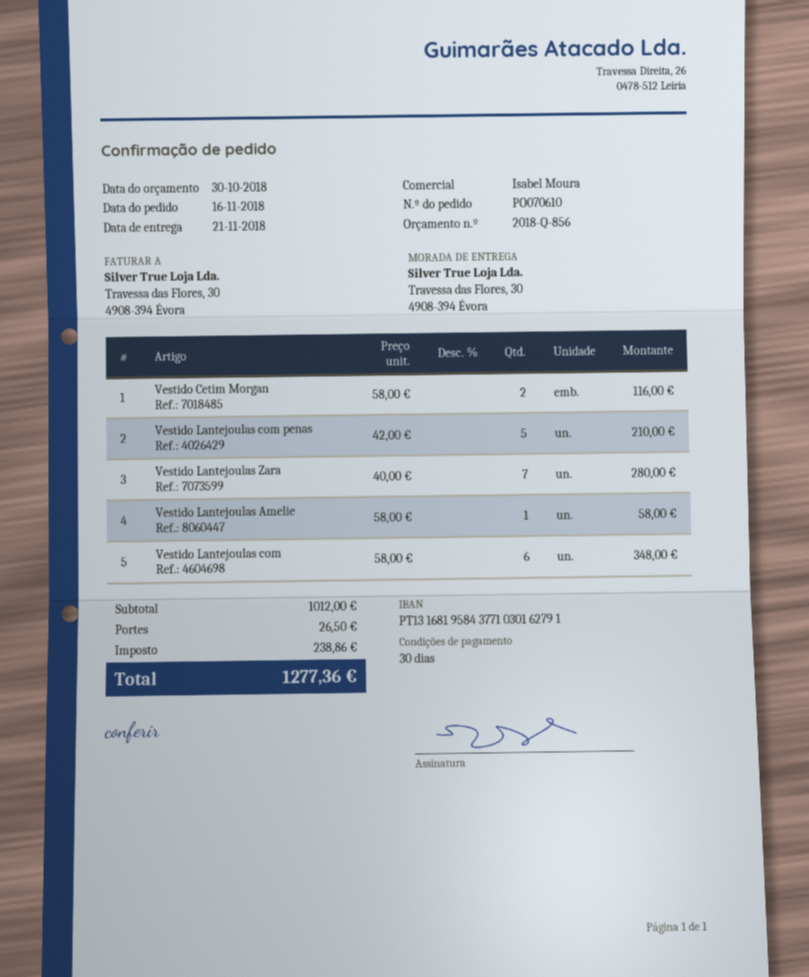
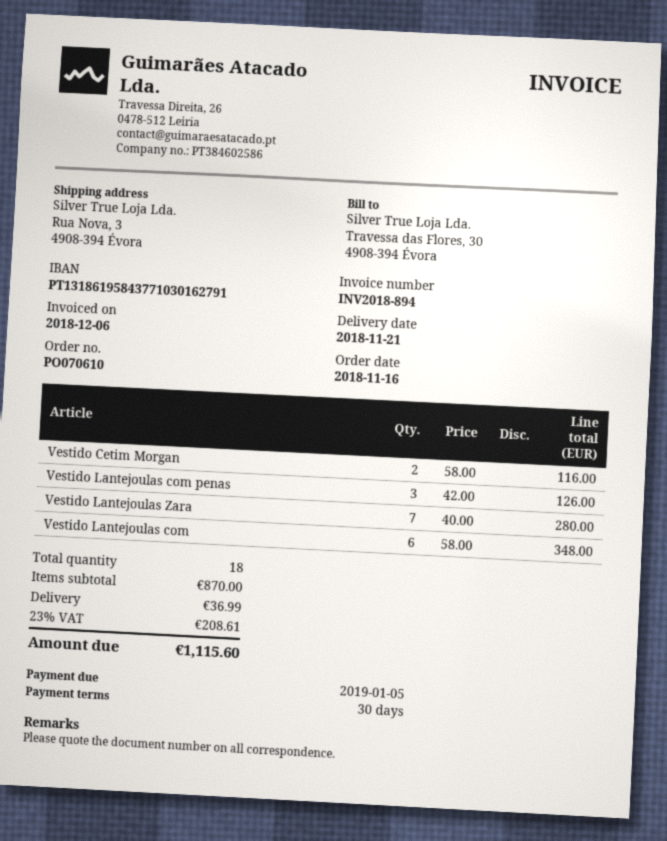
bank account: PT13168195843771030162791 -> PT13186195843771030162791
ship to: Travessa das Flores, 30, 4908-394 Évora -> Rua Nova, 3, 4908-394 Évora
Vestido Lantejoulas com penas: 5 x 42.00 = 210.00 -> 3 x 42.00 = 126.00
Vestido Lantejoulas Amelie: 1 x 58.00 = 58.00 -> none
subtotal: 1012.00 -> 870.00
shipping: 26.50 -> 36.99
tax: 238.86 -> 208.61
total: 1277.36 -> 1115.60

